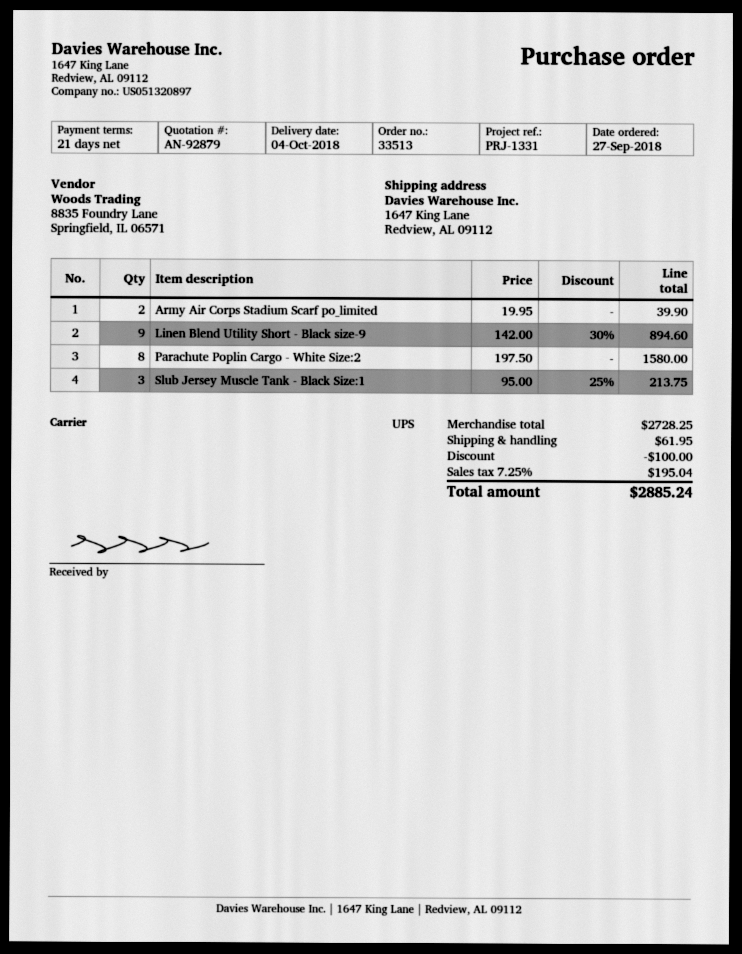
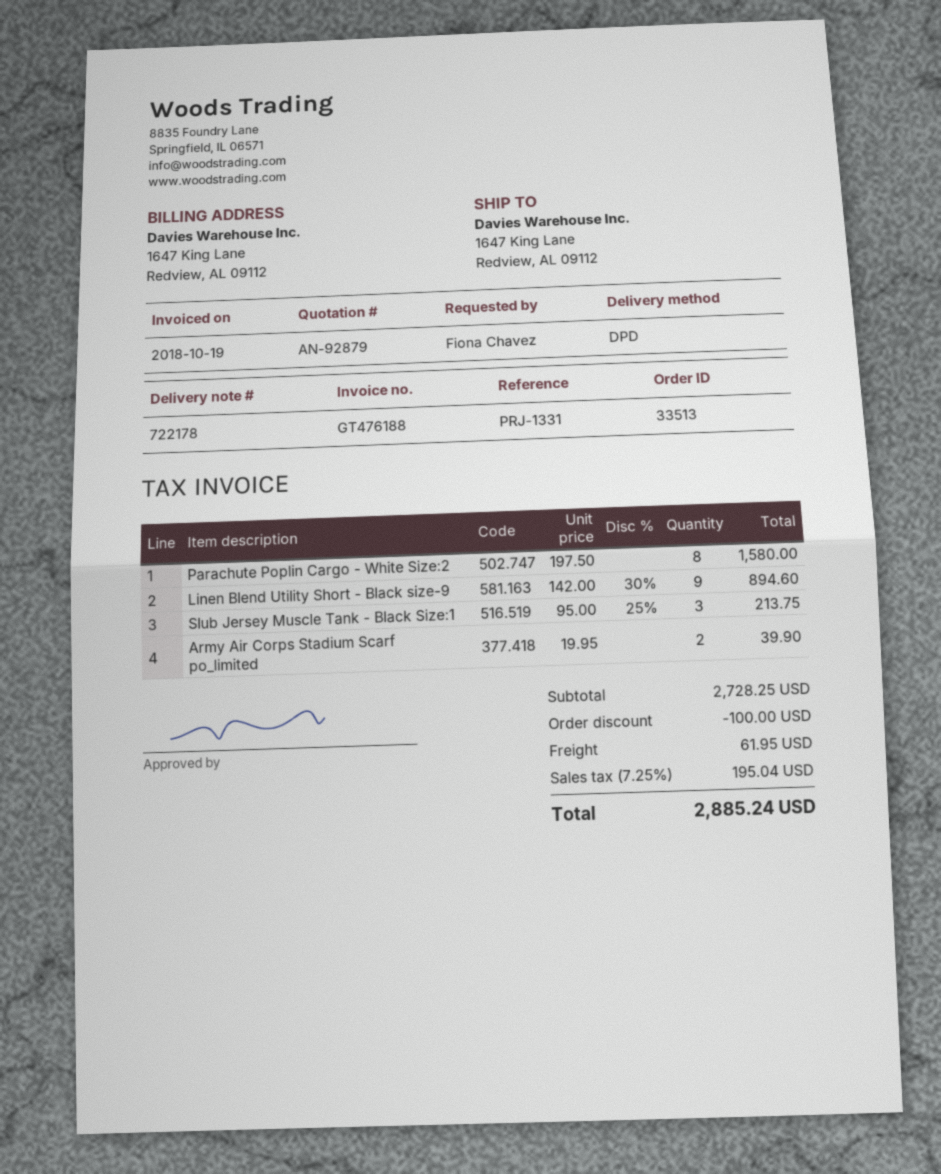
shipping method: UPS -> DPD

